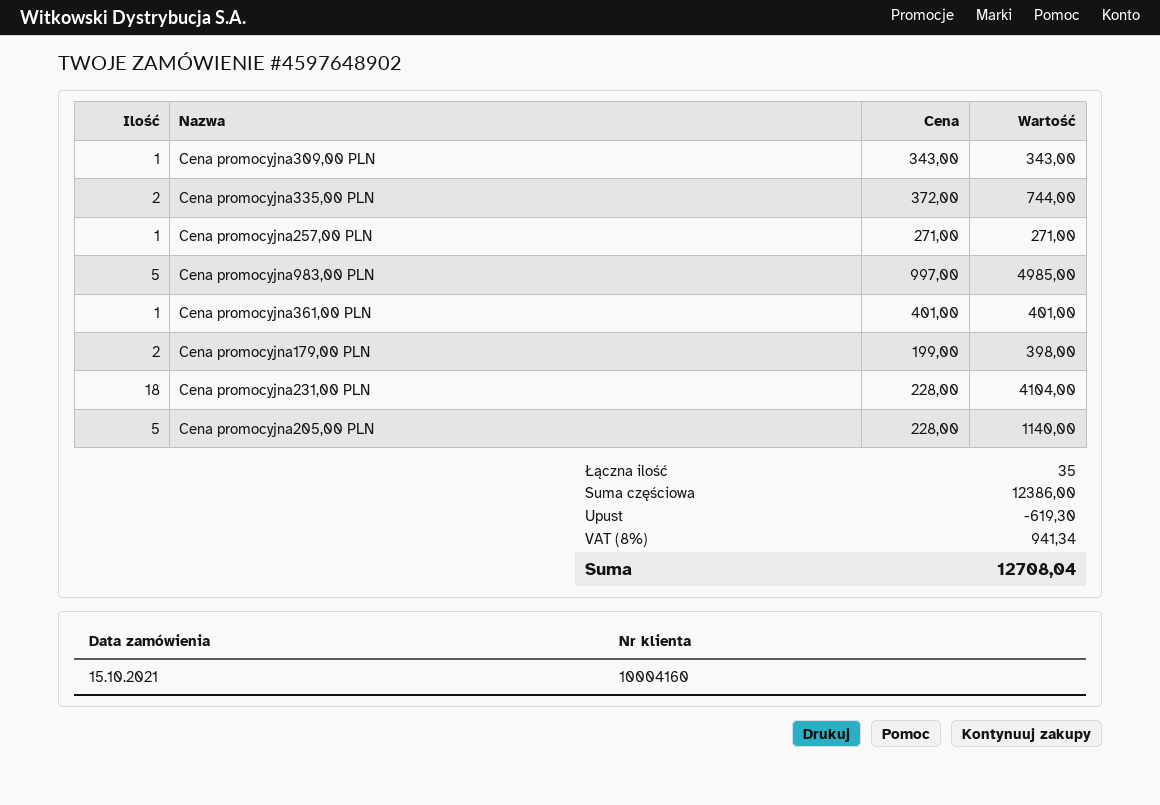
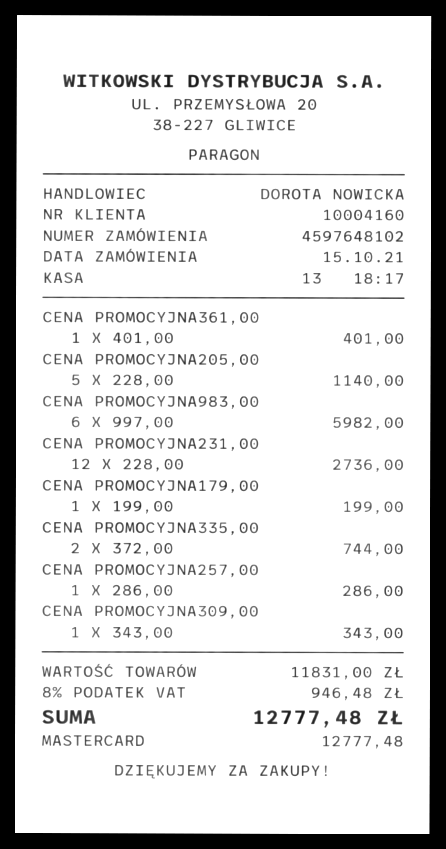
order number: 4597648902 -> 4597648102
Cena promocyjna257,00 PLN: 1 x 271.00 = 271.00 -> 1 x 286.00 = 286.00
Cena promocyjna983,00 PLN: 5 x 997.00 = 4985.00 -> 6 x 997.00 = 5982.00
Cena promocyjna179,00 PLN: 2 x 199.00 = 398.00 -> 1 x 199.00 = 199.00
Cena promocyjna231,00 PLN: 18 x 228.00 = 4104.00 -> 12 x 228.00 = 2736.00
subtotal: 12386.00 -> 11831.00
discount: 619.30 -> none
tax: 8% = 941.34 -> 8% = 946.48
total: 12708.04 -> 12777.48

